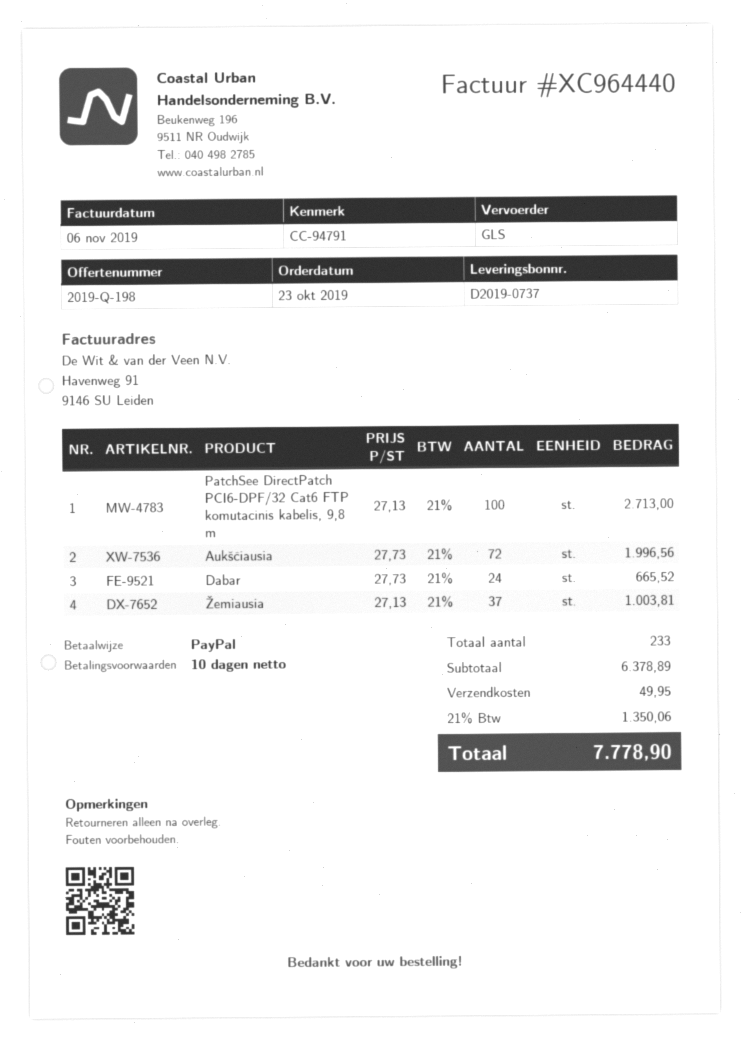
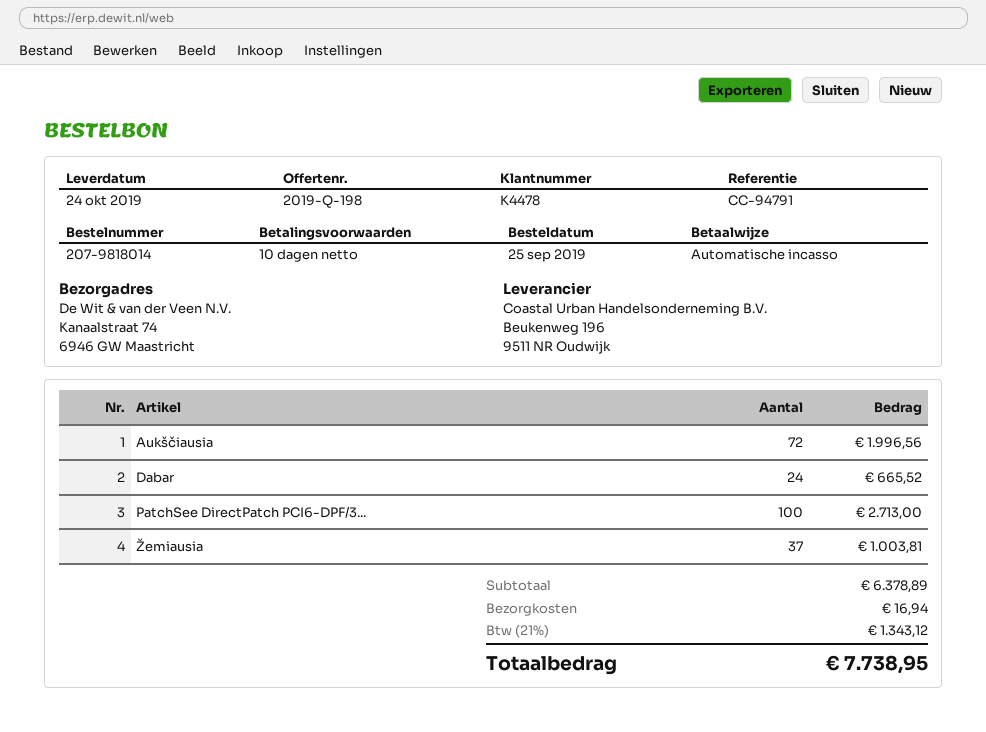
order date: 2019-10-23 -> 2019-09-25
payment method: PayPal -> direct debit
shipping: 49.95 -> 16.94
tax: 21% = 1350.06 -> 21% = 1343.12
total: 7778.90 -> 7738.95

